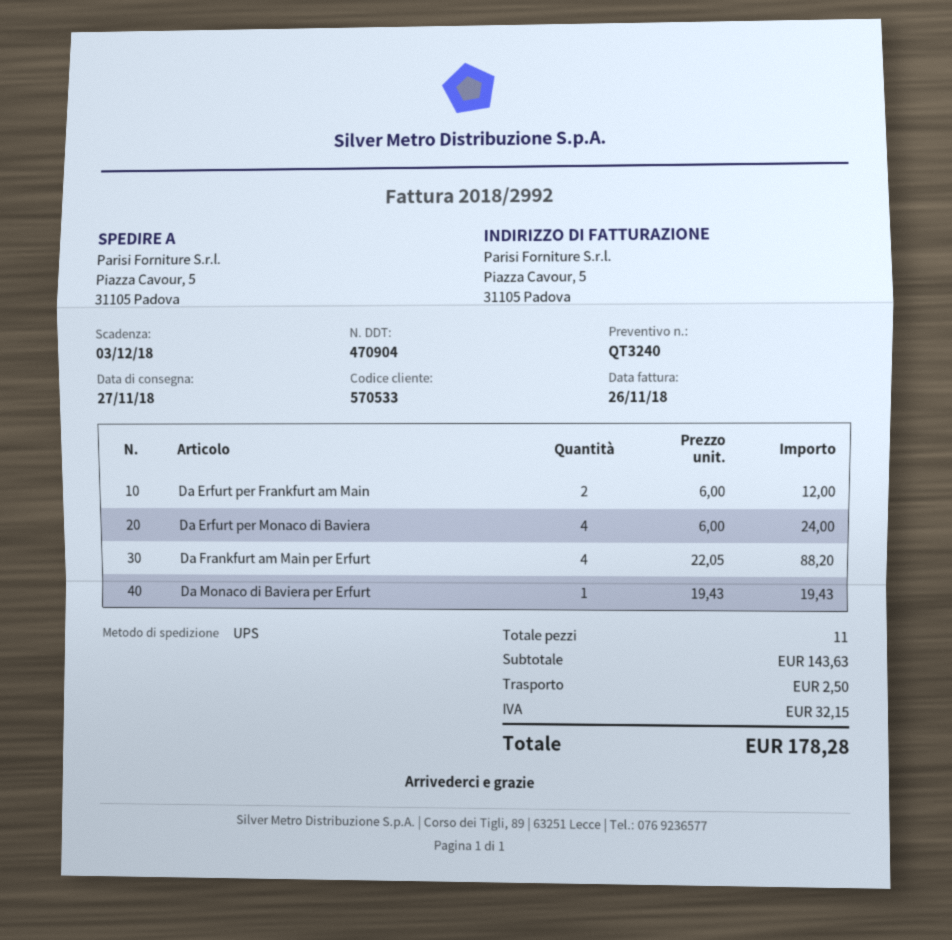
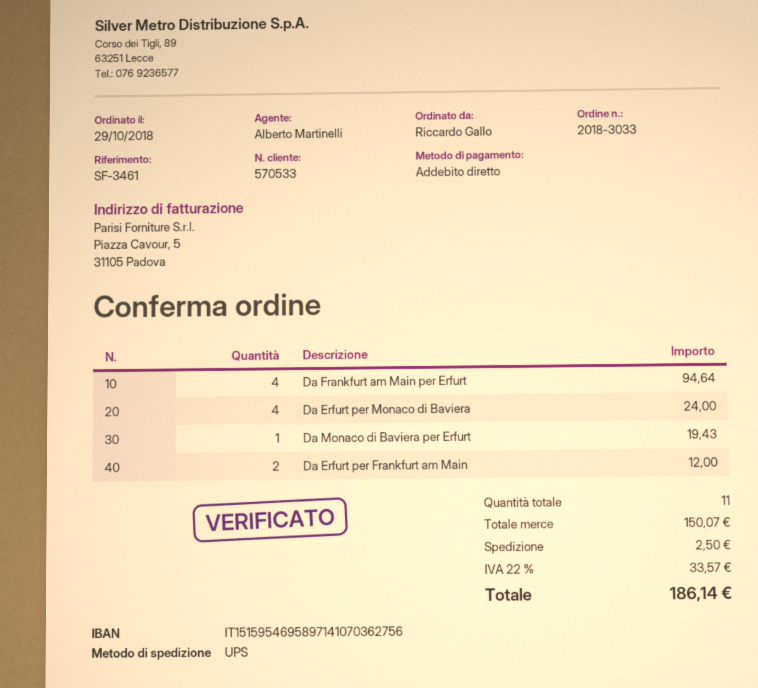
Da Frankfurt am Main per Erfurt: 4 for 88.20 -> 4 for 94.64
subtotal: 143.63 -> 150.07
tax: 32.15 -> 33.57
total: 178.28 -> 186.14

